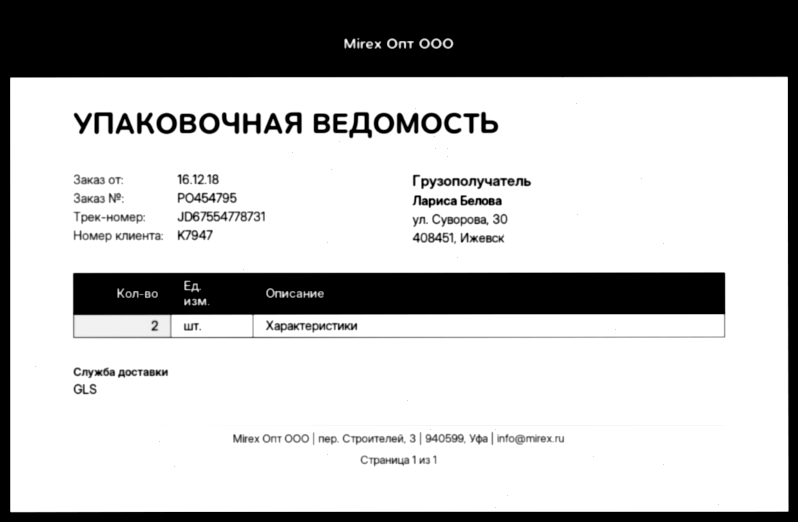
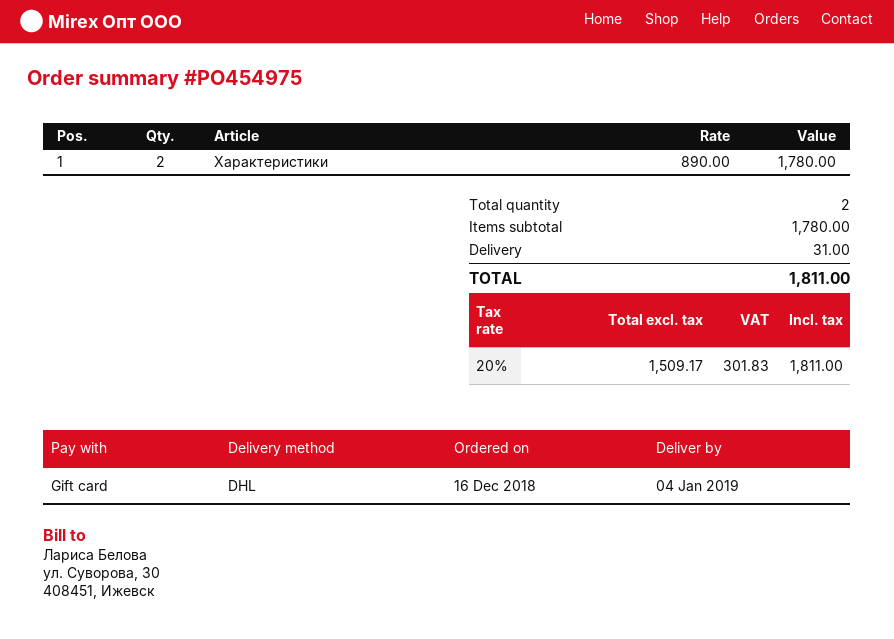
order number: PO454795 -> PO454975
shipping method: GLS -> DHL

